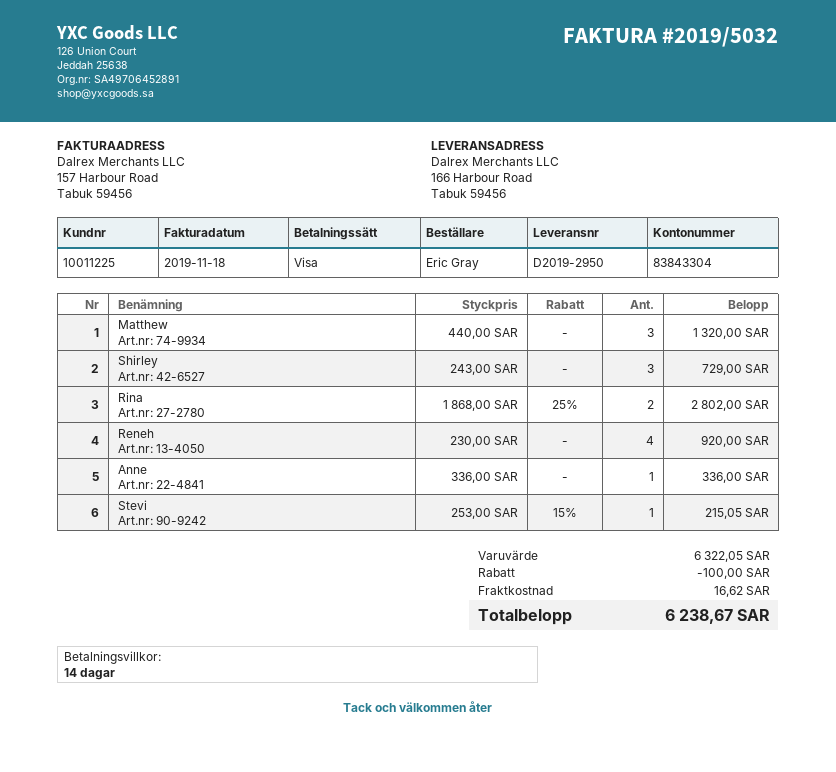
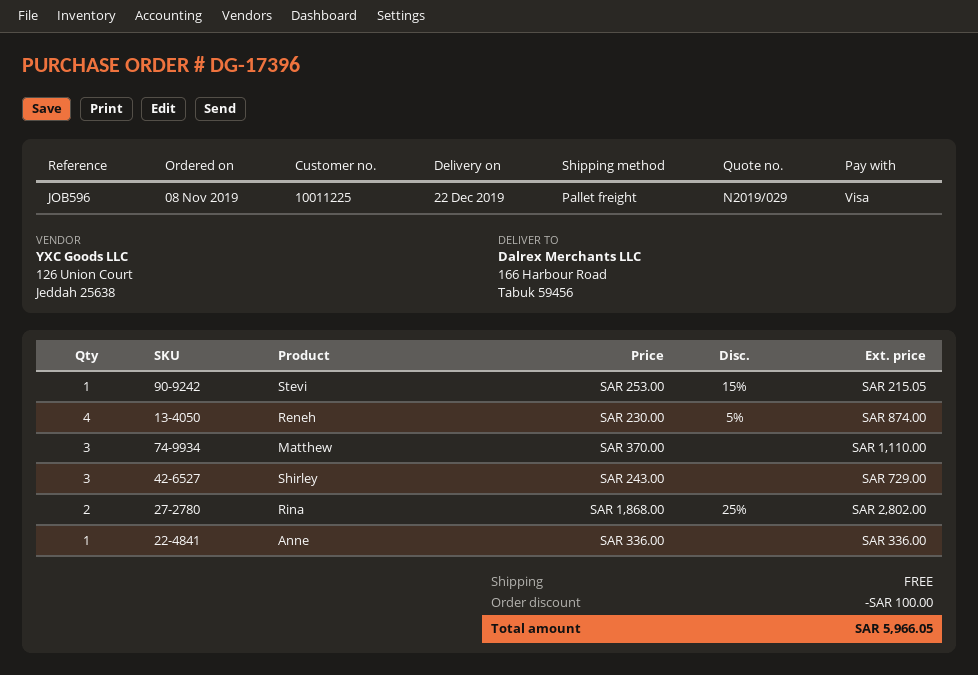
Matthew: 3 x 440.00 = 1320.00 -> 3 x 370.00 = 1110.00
Reneh: 4 x 230.00 = 920.00 -> 4 x 230.00 - 5% = 874.00
shipping: 16.62 -> 0.00
total: 6238.67 -> 5966.05

